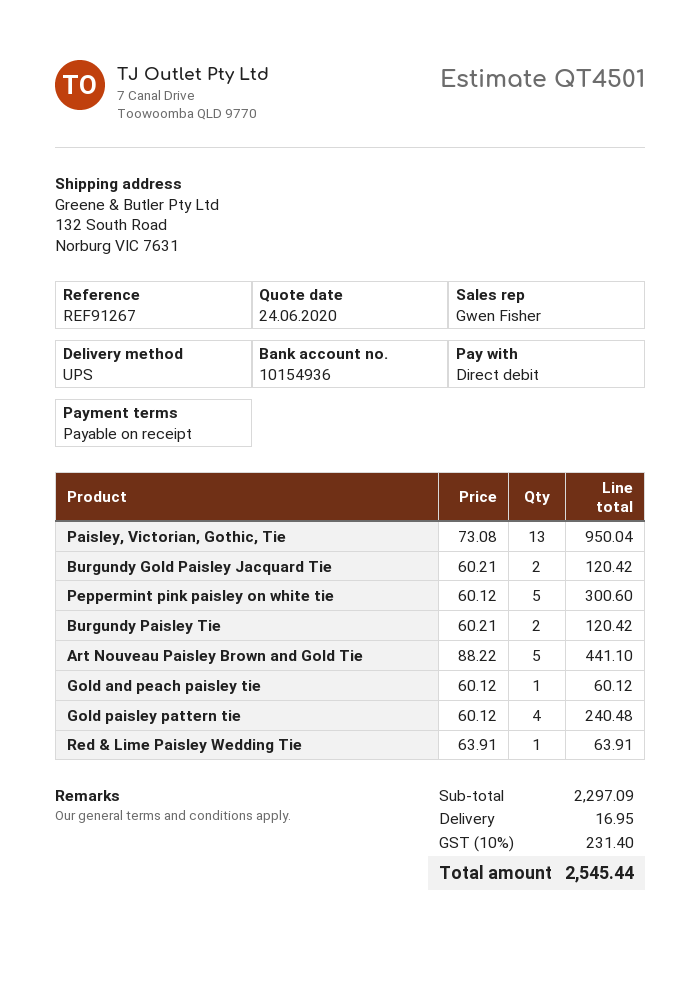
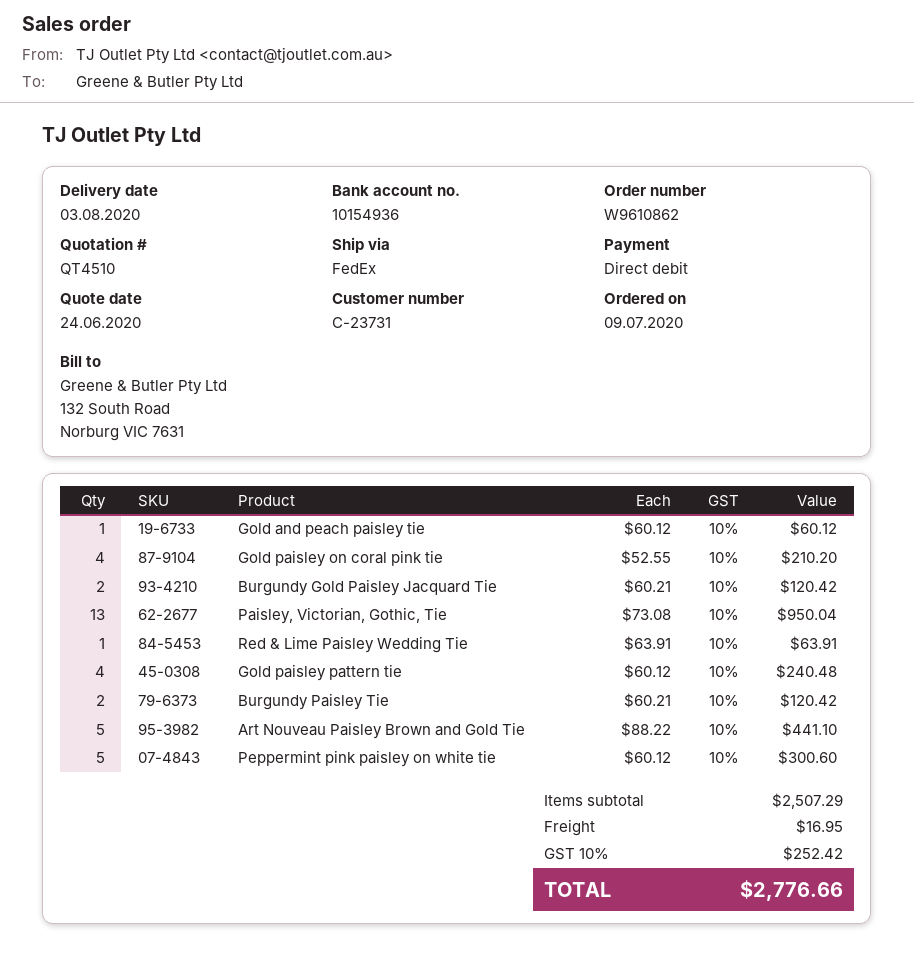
quote number: QT4501 -> QT4510
shipping method: UPS -> FedEx
Gold paisley on coral pink tie: none -> 4 x 52.55 = 210.20
subtotal: 2297.09 -> 2507.29
tax: 10% = 231.40 -> 10% = 252.42
total: 2545.44 -> 2776.66

